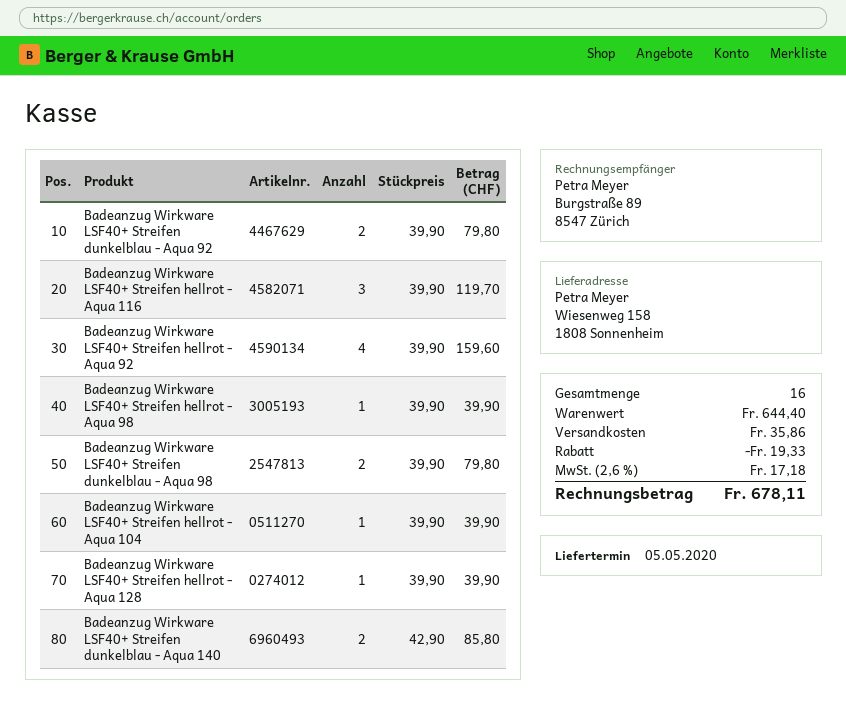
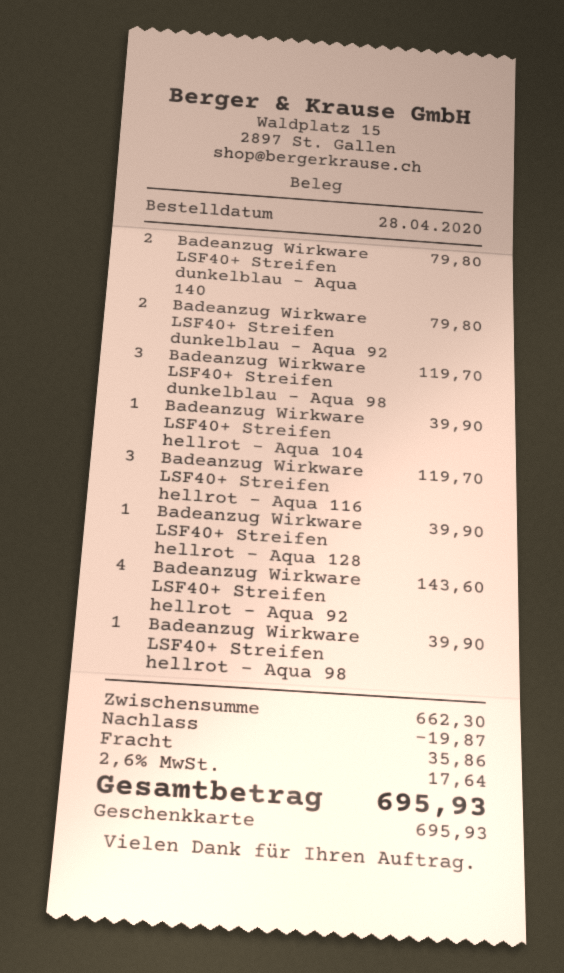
Badeanzug Wirkware LSF40+ Streifen hellrot - Aqua 92: 4 for 159.60 -> 4 for 143.60
Badeanzug Wirkware LSF40+ Streifen dunkelblau - Aqua 98: 2 for 79.80 -> 3 for 119.70
Badeanzug Wirkware LSF40+ Streifen dunkelblau - Aqua 140: 2 for 85.80 -> 2 for 79.80
subtotal: 644.40 -> 662.30
discount: 19.33 -> 19.87
tax: 2.6% = 17.18 -> 2.6% = 17.64
total: 678.11 -> 695.93

